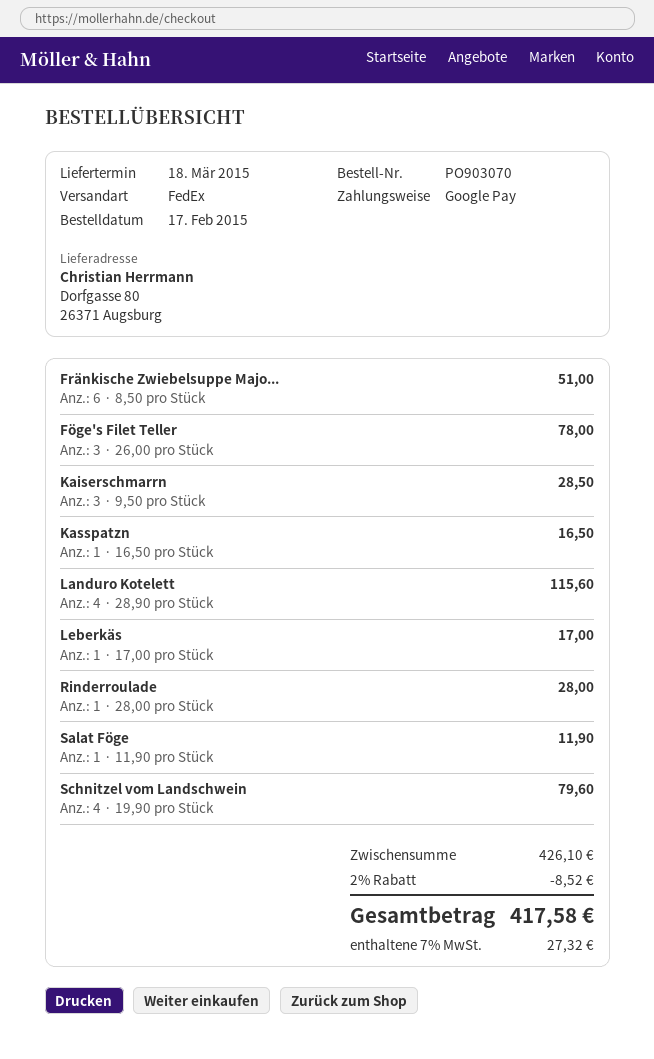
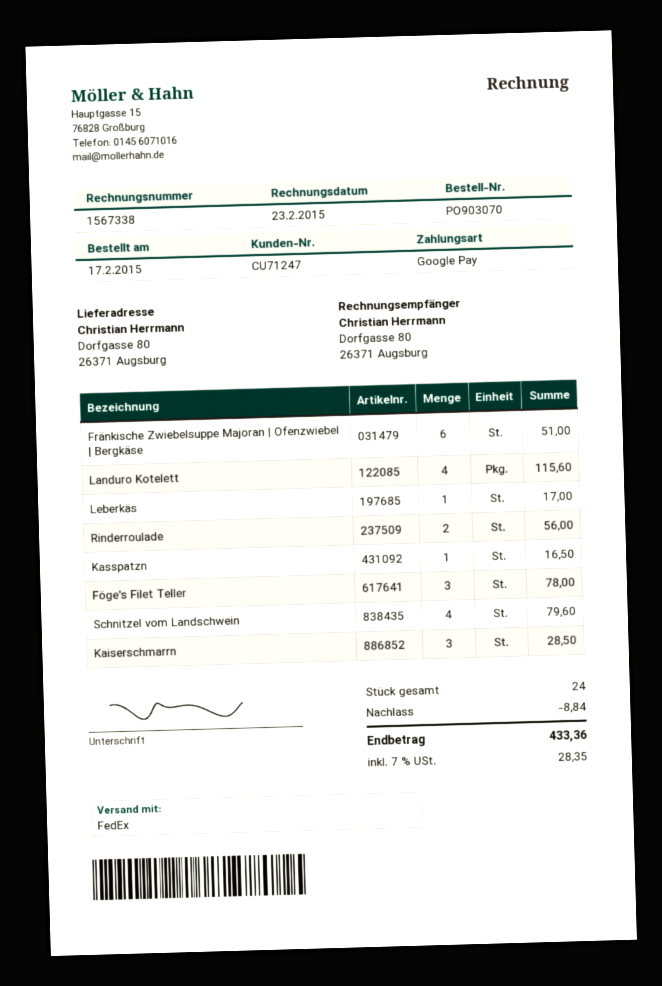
Rinderroulade: 1 for 28.00 -> 2 for 56.00
Salat Föge: 1 for 11.90 -> none
discount: 8.52 -> 8.84
tax: 7% = 27.32 -> 7% = 28.35
total: 417.58 -> 433.36

